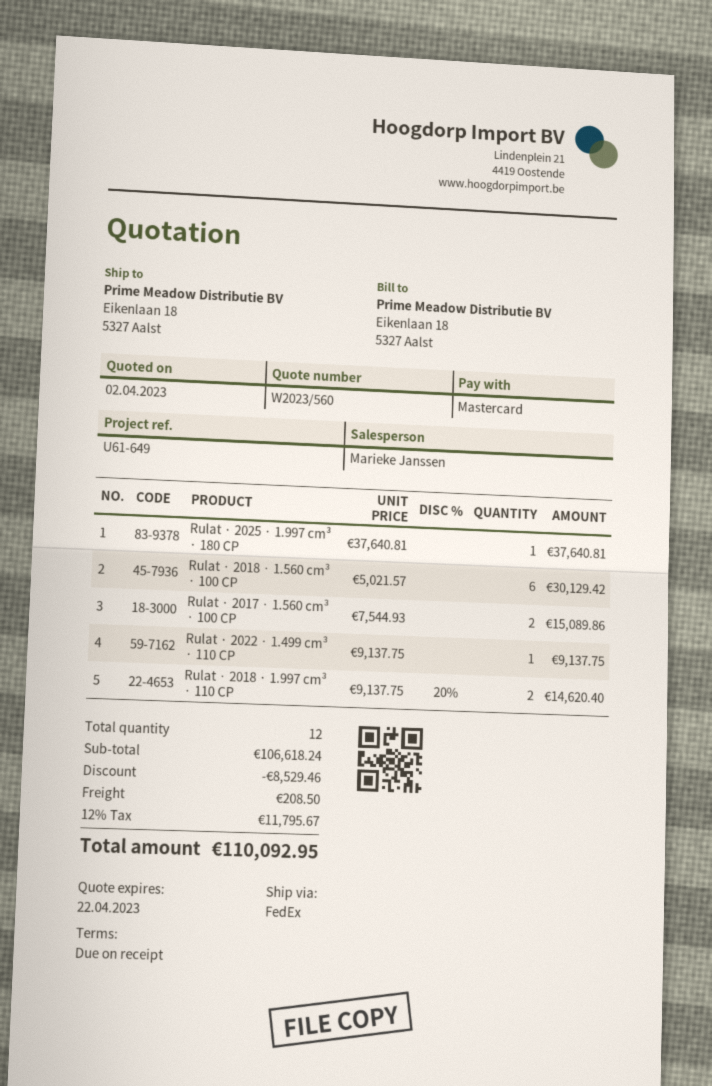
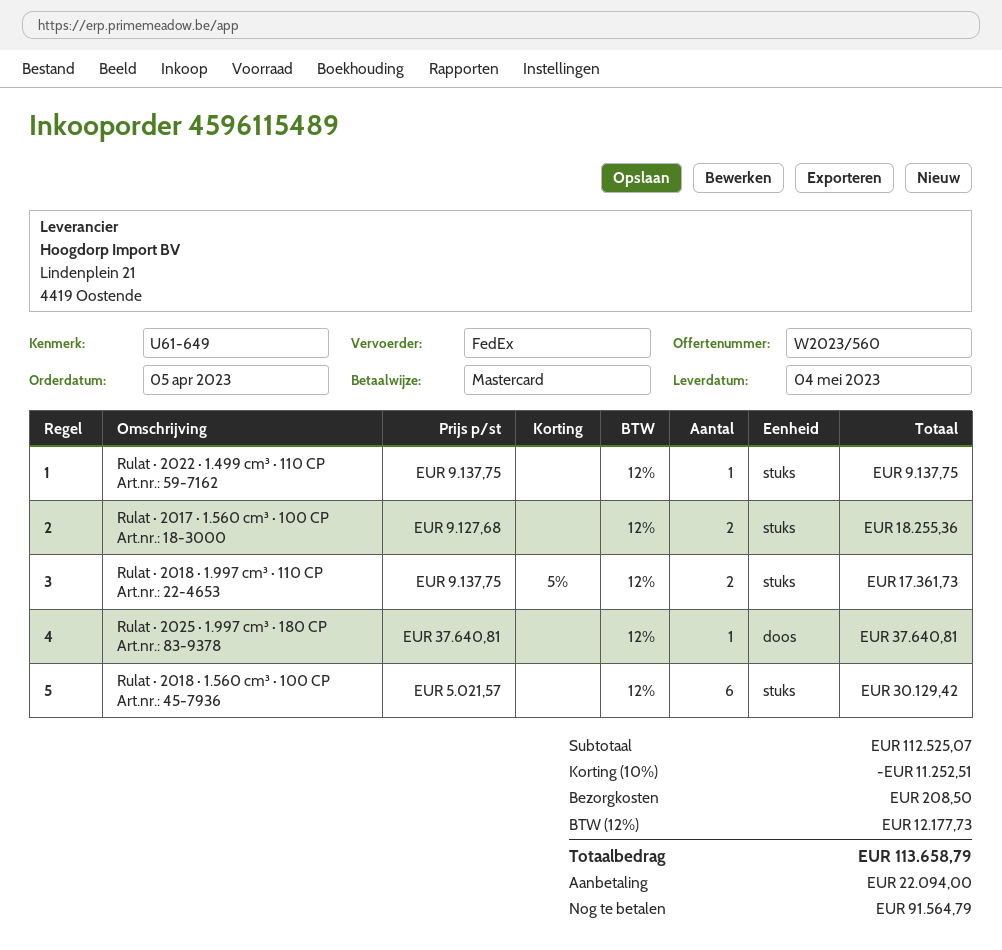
Rulat · 2017 · 1.560 cm³ · 100 CP: 2 x 7544.93 = 15089.86 -> 2 x 9127.68 = 18255.36
Rulat · 2018 · 1.997 cm³ · 110 CP: 2 x 9137.75 - 20% = 14620.40 -> 2 x 9137.75 - 5% = 17361.73
subtotal: 106618.24 -> 112525.07
discount: 8529.46 -> 11252.51
tax: 12% = 11795.67 -> 12% = 12177.73
total: 110092.95 -> 113658.79

